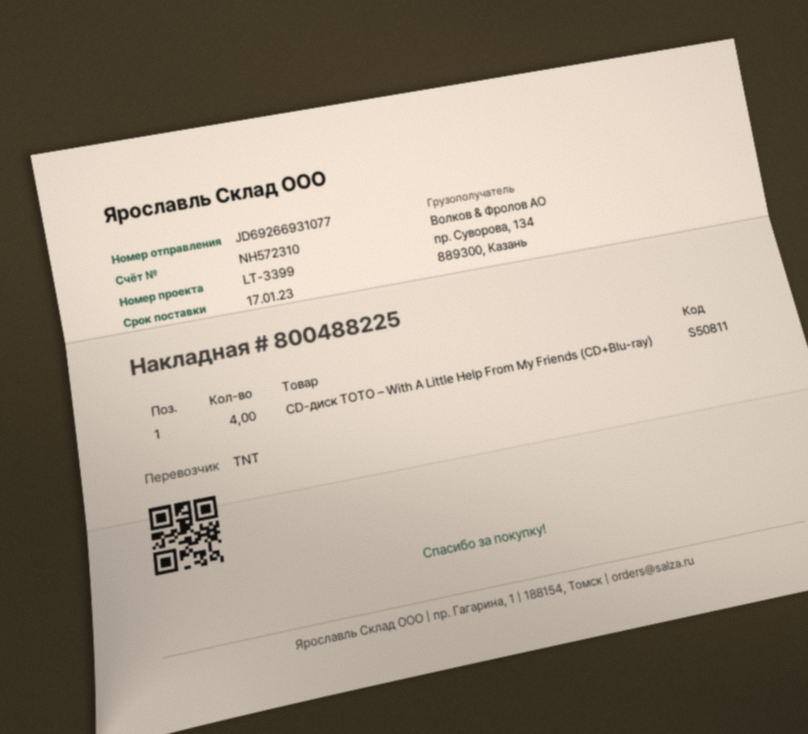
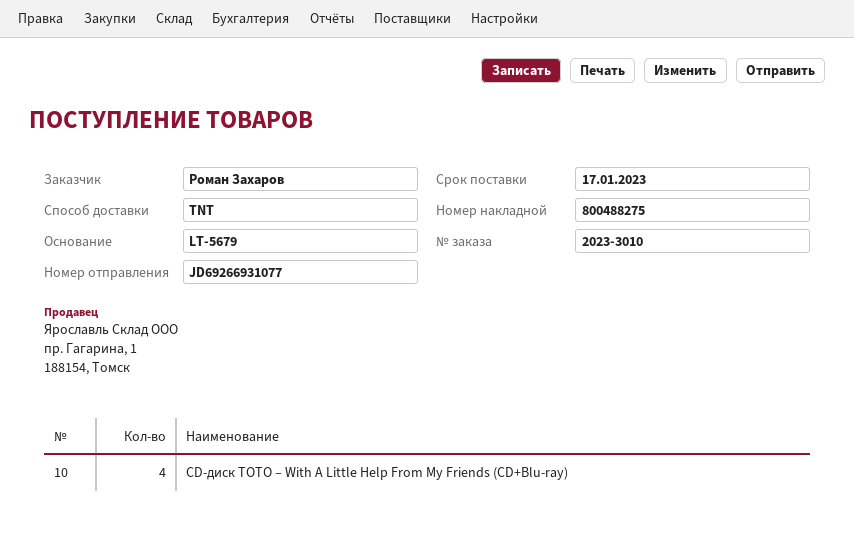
delivery note number: 800488225 -> 800488275
reference: LT-3399 -> LT-5679

